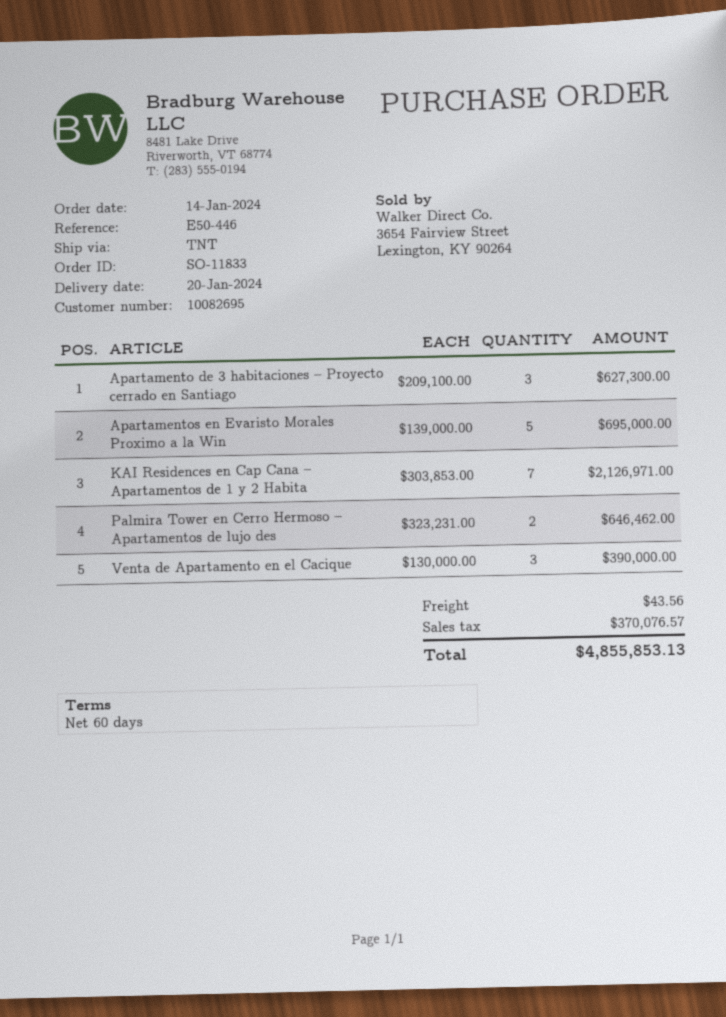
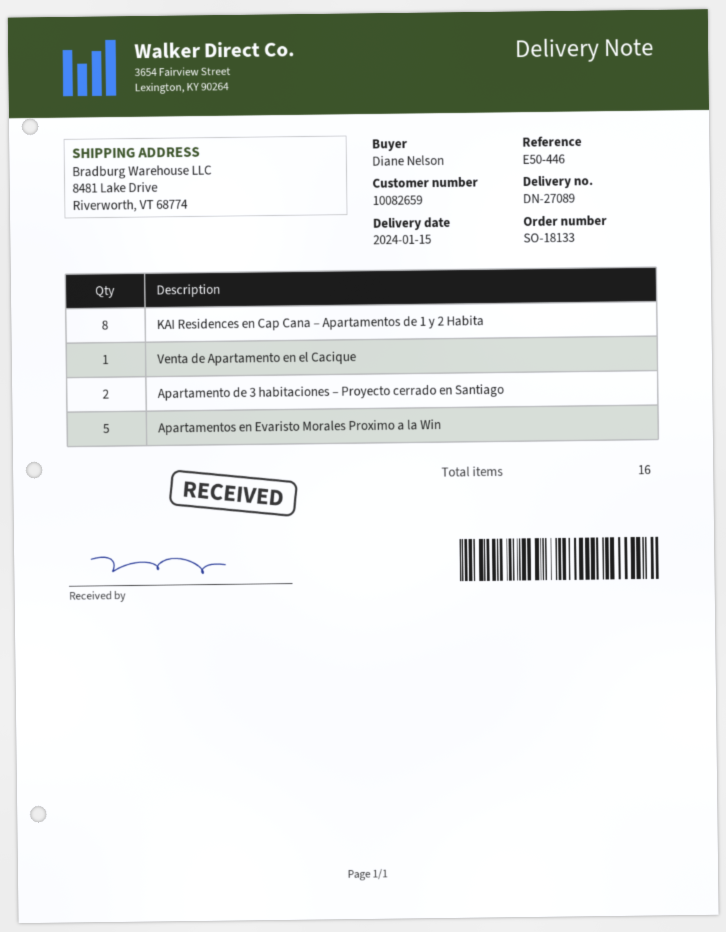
order number: SO-11833 -> SO-18133
delivery date: 2024-01-20 -> 2024-01-15
customer number: 10082695 -> 10082659
Apartamento de 3 habitaciones – Proyecto cerrado en Santiago: 3 -> 2
KAI Residences en Cap Cana – Apartamentos de 1 y 2 Habita: 7 -> 8
Palmira Tower en Cerro Hermoso – Apartamentos de lujo des: 2 -> none
Venta de Apartamento en el Cacique: 3 -> 1

